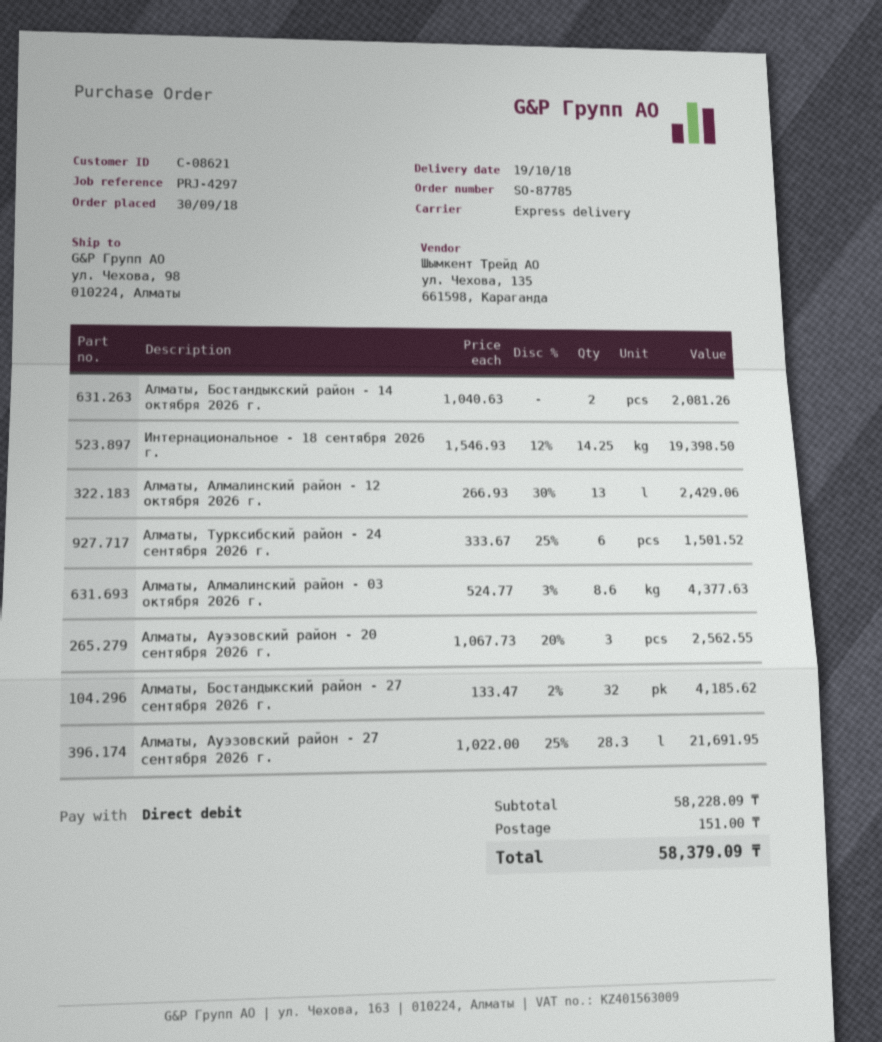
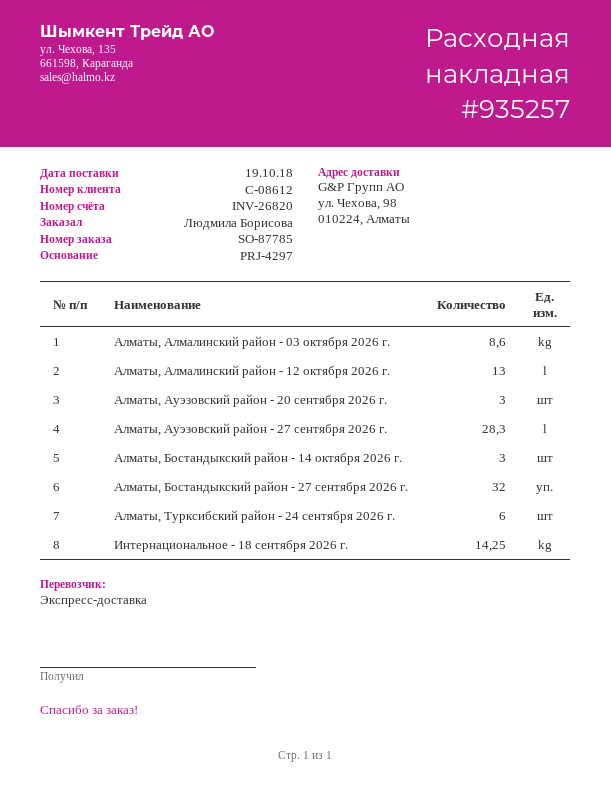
customer number: C-08621 -> C-08612
Алматы, Бостандыкский район - 14 октября 2026 г.: 2 -> 3

